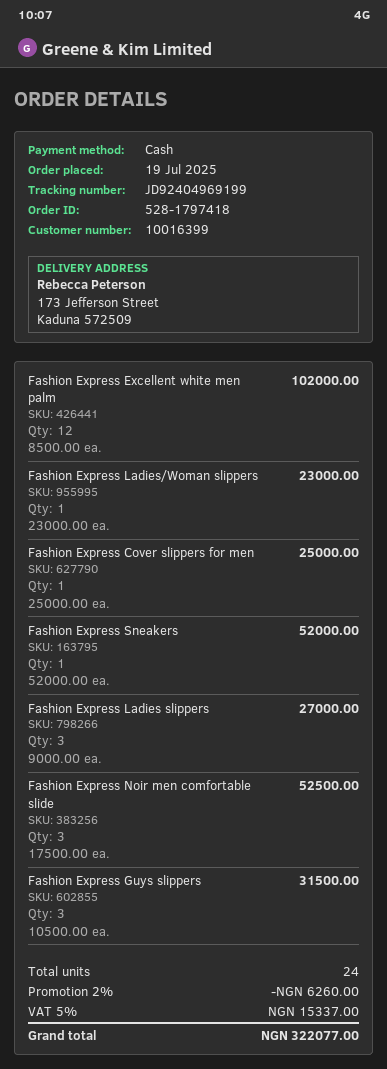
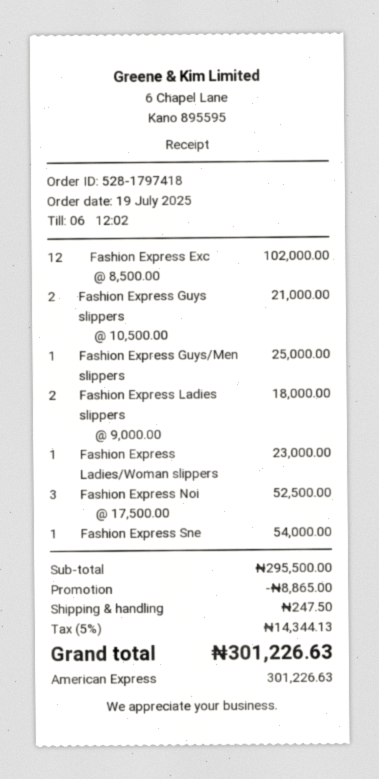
payment method: cash -> American Express
Fashion Express Cover slippers for men: 1 x 25000.00 = 25000.00 -> none
Fashion Express Sneakers: 1 x 52000.00 = 52000.00 -> 1 x 54000.00 = 54000.00
Fashion Express Ladies slippers: 3 x 9000.00 = 27000.00 -> 2 x 9000.00 = 18000.00
Fashion Express Guys slippers: 3 x 10500.00 = 31500.00 -> 2 x 10500.00 = 21000.00
Fashion Express Guys/Men slippers: none -> 1 x 25000.00 = 25000.00
discount: 6260.00 -> 8865.00
shipping: none -> 247.50
tax: 5% = 15337.00 -> 5% = 14344.13
total: 322077.00 -> 301226.63

